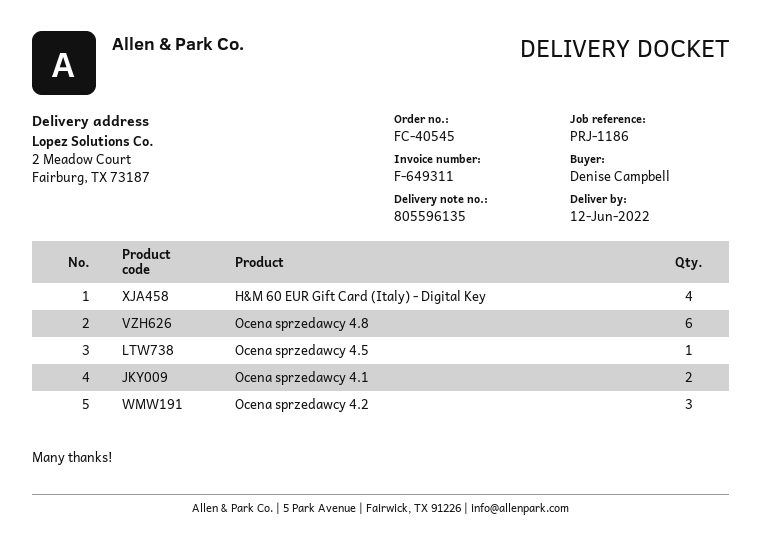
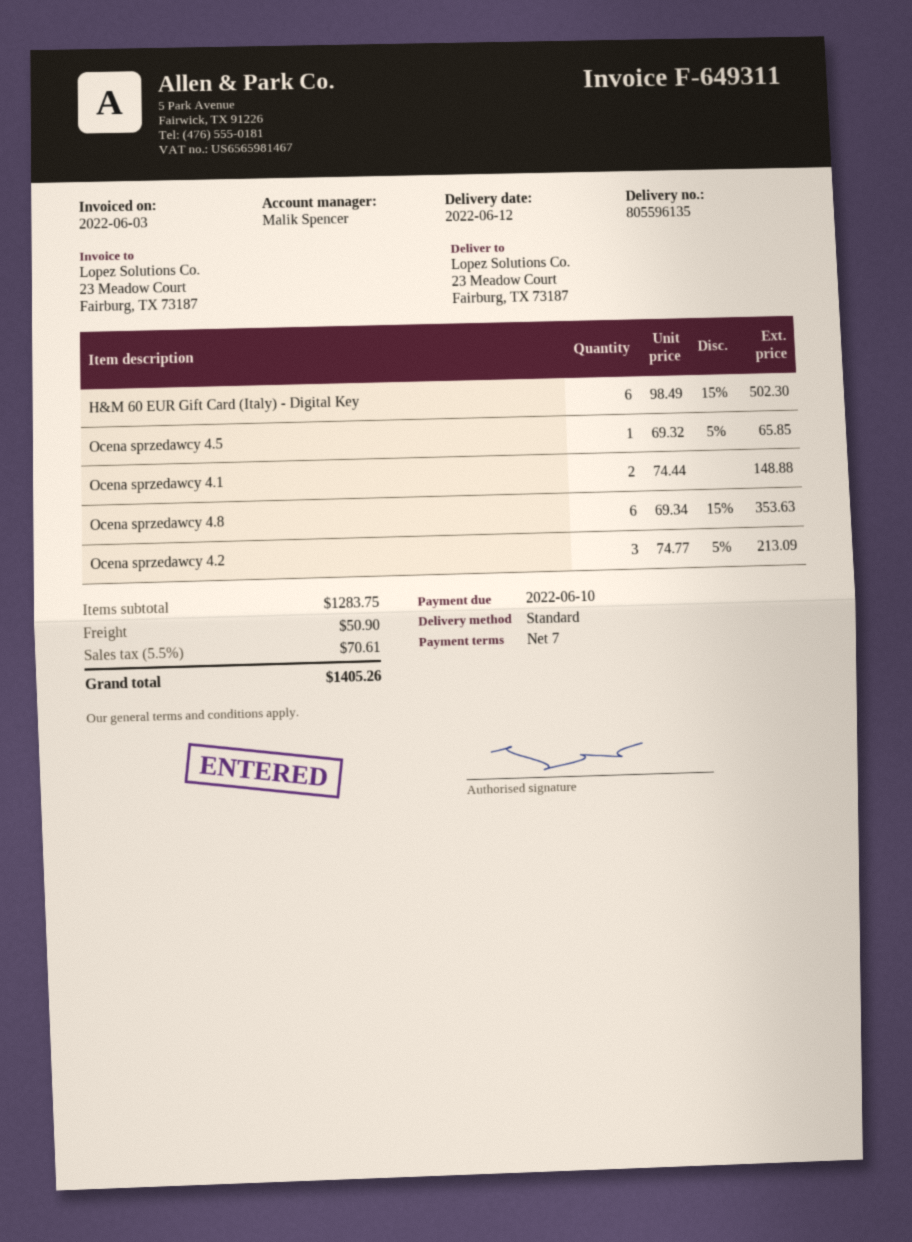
ship to: 2 Meadow Court, Fairburg, TX 73187 -> 23 Meadow Court, Fairburg, TX 73187
H&M 60 EUR Gift Card (Italy) - Digital Key: 4 -> 6

